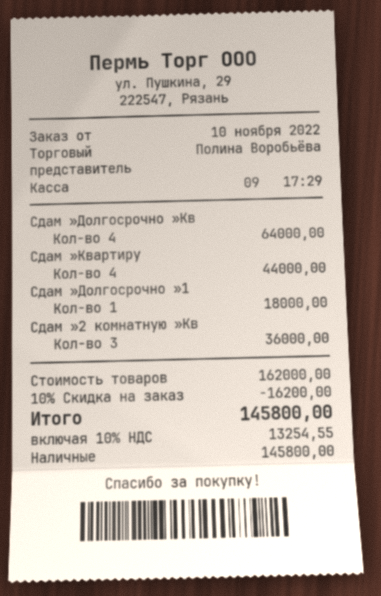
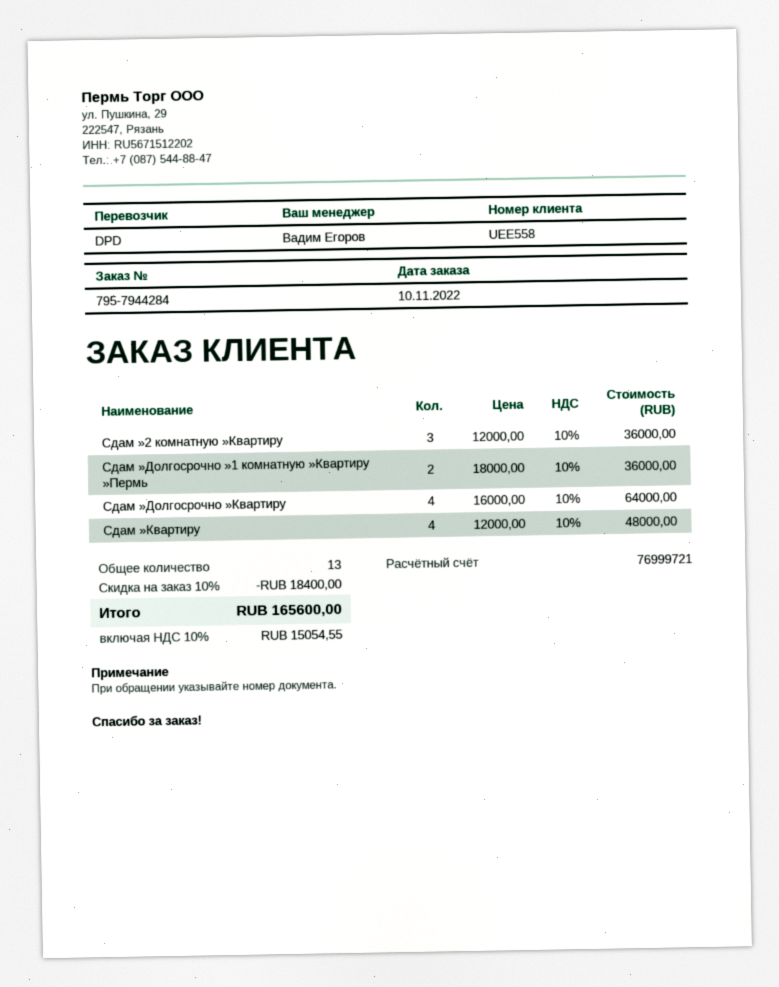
sales rep: Полина Воробьёва -> Вадим Егоров
Сдам »Квартиру: 4 for 44000.00 -> 4 for 48000.00
Сдам »Долгосрочнo »1: 1 for 18000.00 -> 2 for 36000.00
discount: 10% = 16200.00 -> 10% = 18400.00
tax: 10% = 13254.55 -> 10% = 15054.55
total: 145800.00 -> 165600.00

